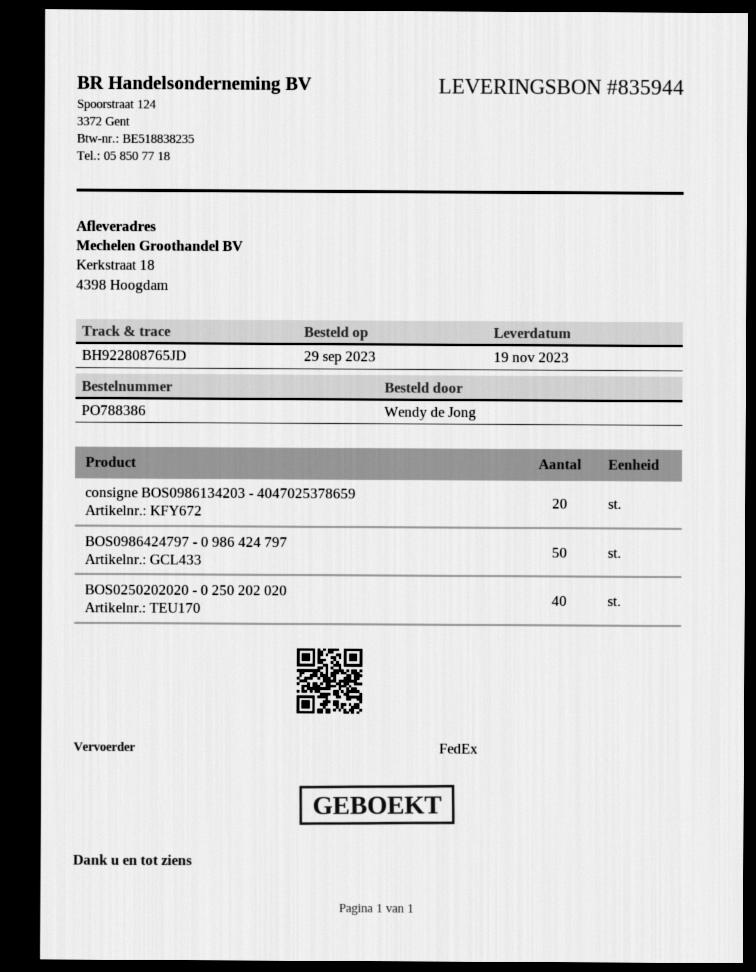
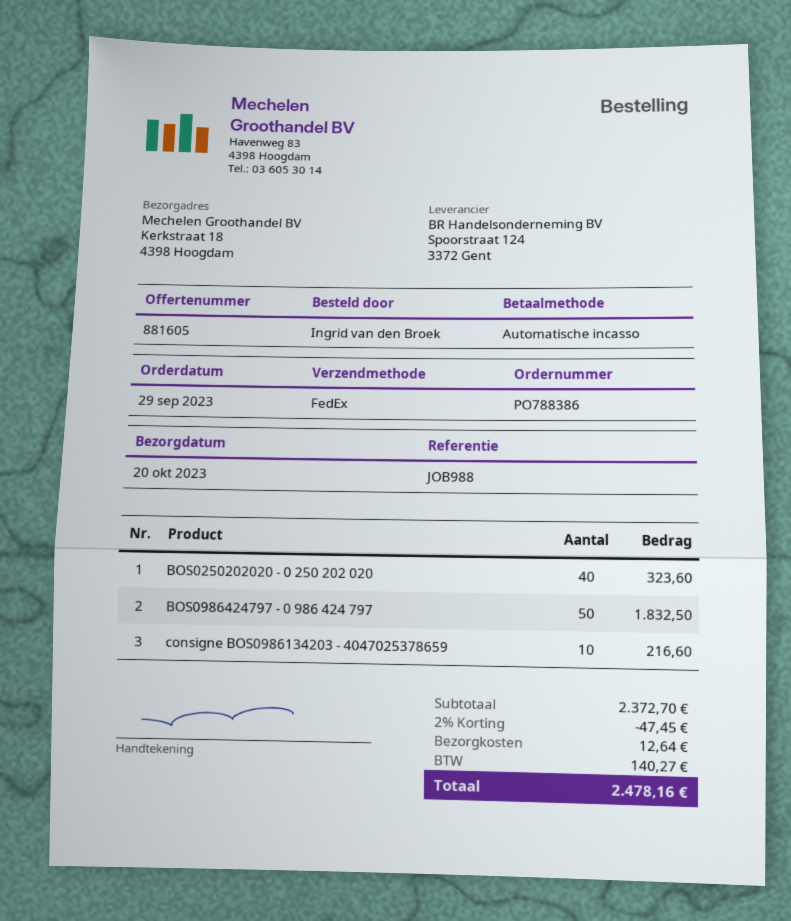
delivery date: 2023-11-19 -> 2023-10-20
ordered by: Wendy de Jong -> Ingrid van den Broek
consigne BOS0986134203 - 4047025378659: 20 -> 10

